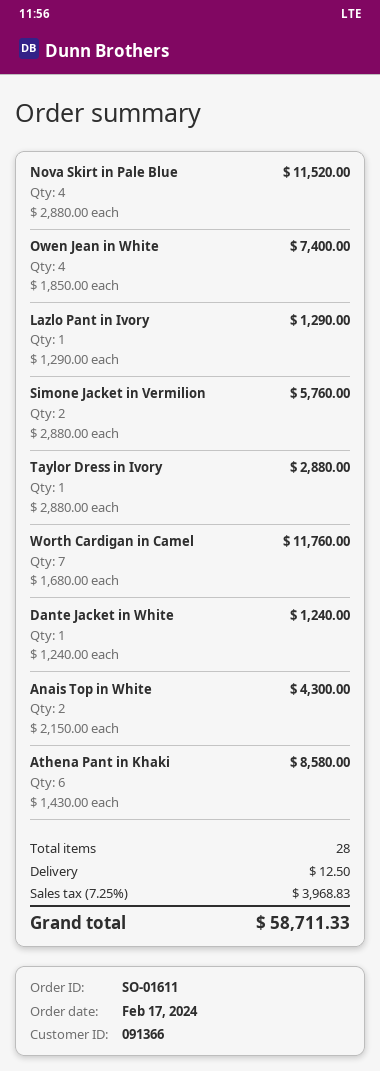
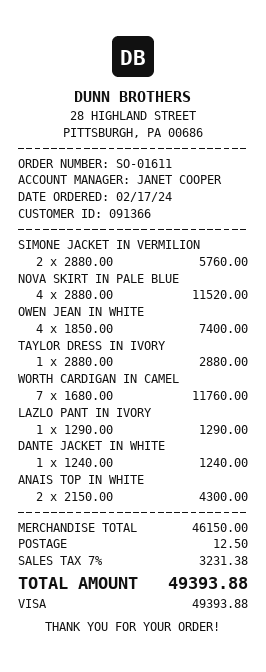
Athena Pant in Khaki: 6 x 1430.00 = 8580.00 -> none
tax: 7.25% = 3968.83 -> 7% = 3231.38
total: 58711.33 -> 49393.88

